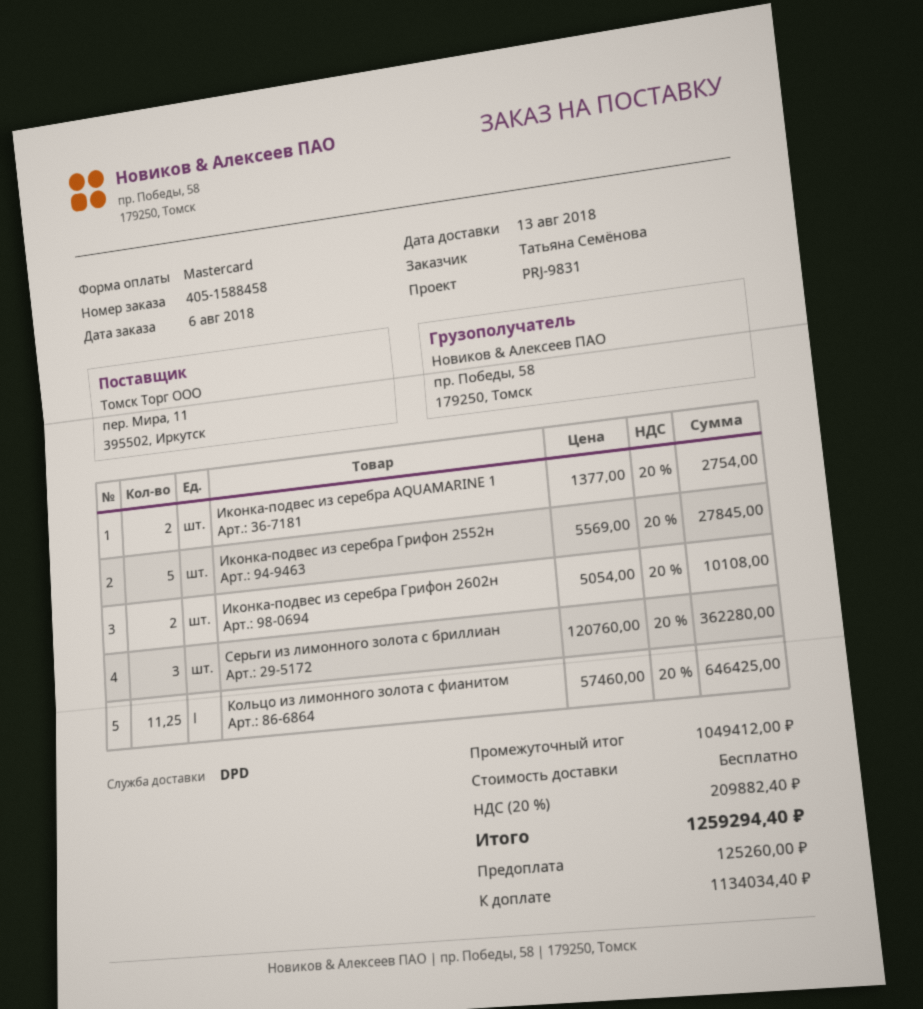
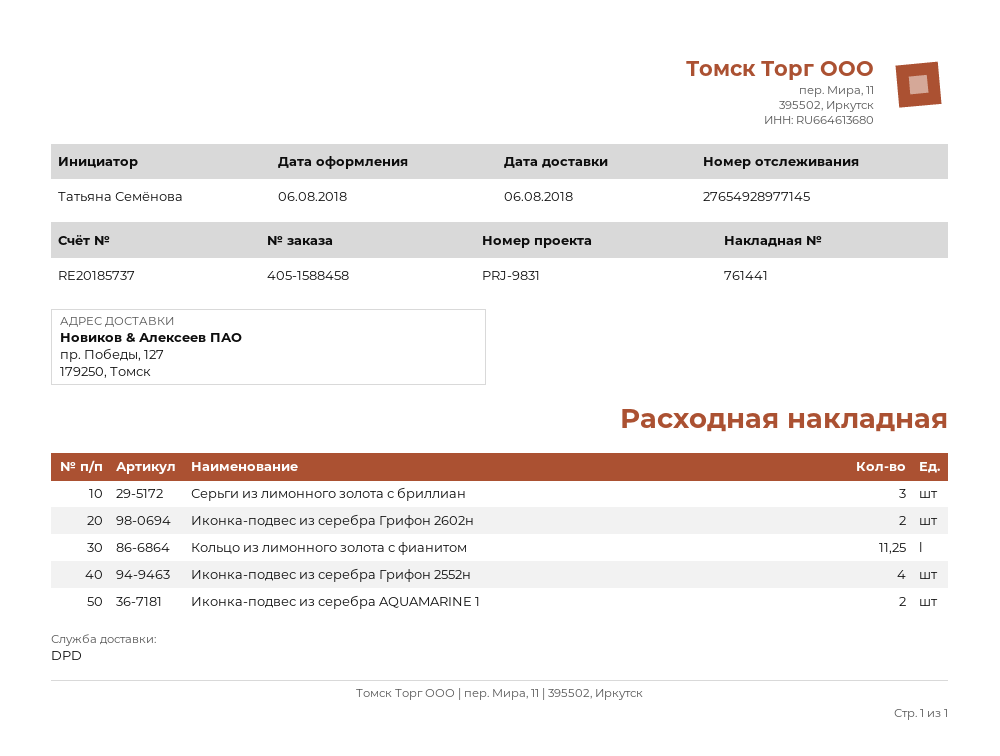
delivery date: 2018-08-13 -> 2018-08-06
ship to: пр. Победы, 58, 179250, Томск -> пр. Победы, 127, 179250, Томск
Иконка-подвес из серебра Грифон 2552н: 5 -> 4

